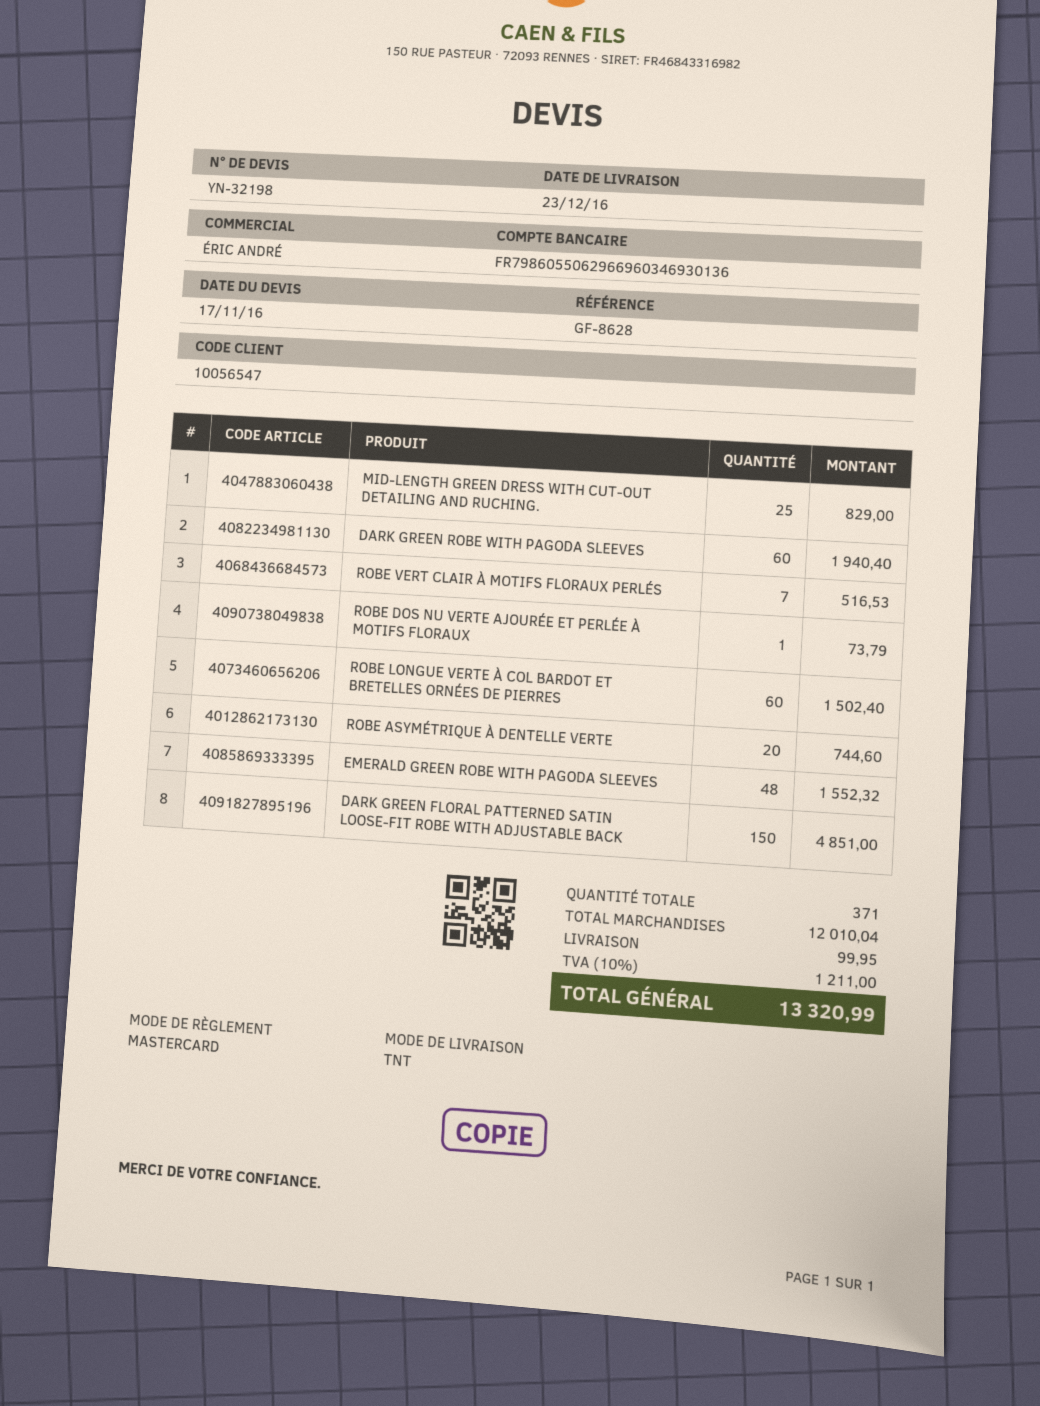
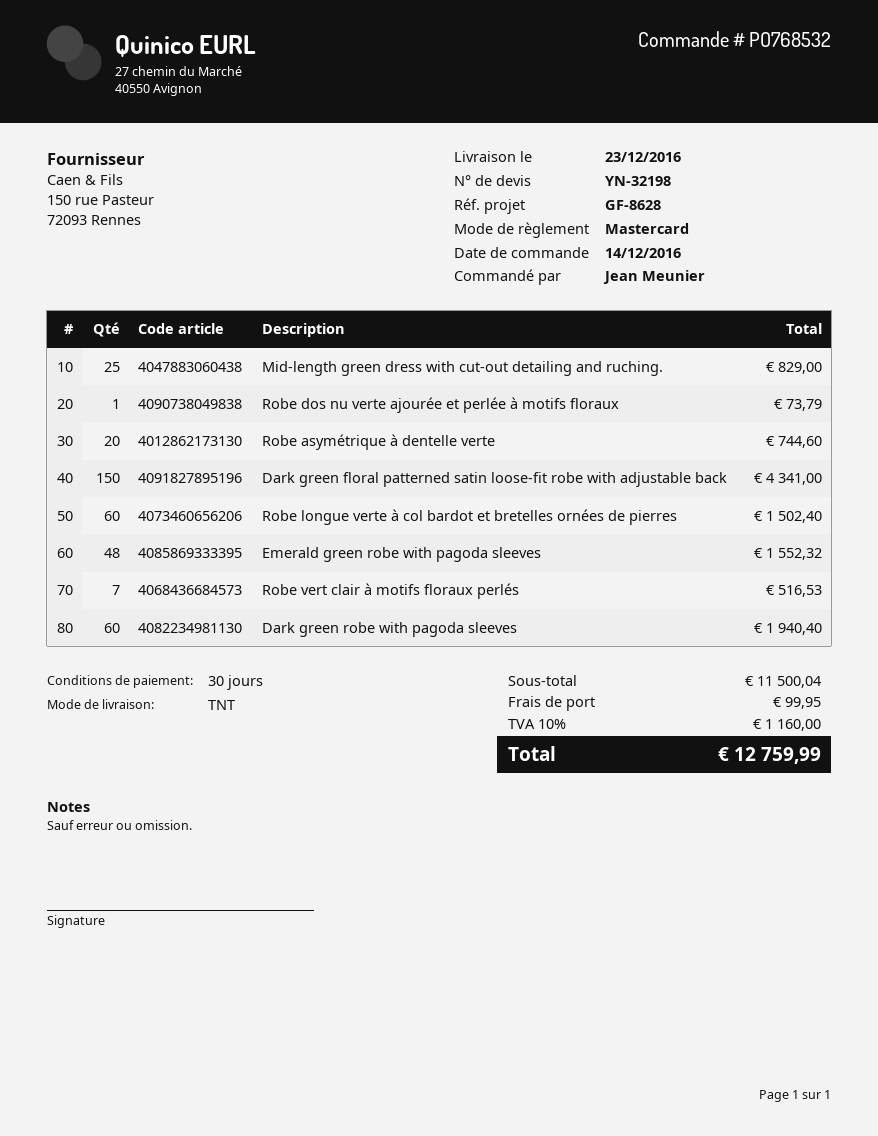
DARK GREEN FLORAL PATTERNED SATIN LOOSE-FIT ROBE WITH ADJUSTABLE BACK: 150 for 4851.00 -> 150 for 4341.00
subtotal: 12010.04 -> 11500.04
tax: 10% = 1211.00 -> 10% = 1160.00
total: 13320.99 -> 12759.99

